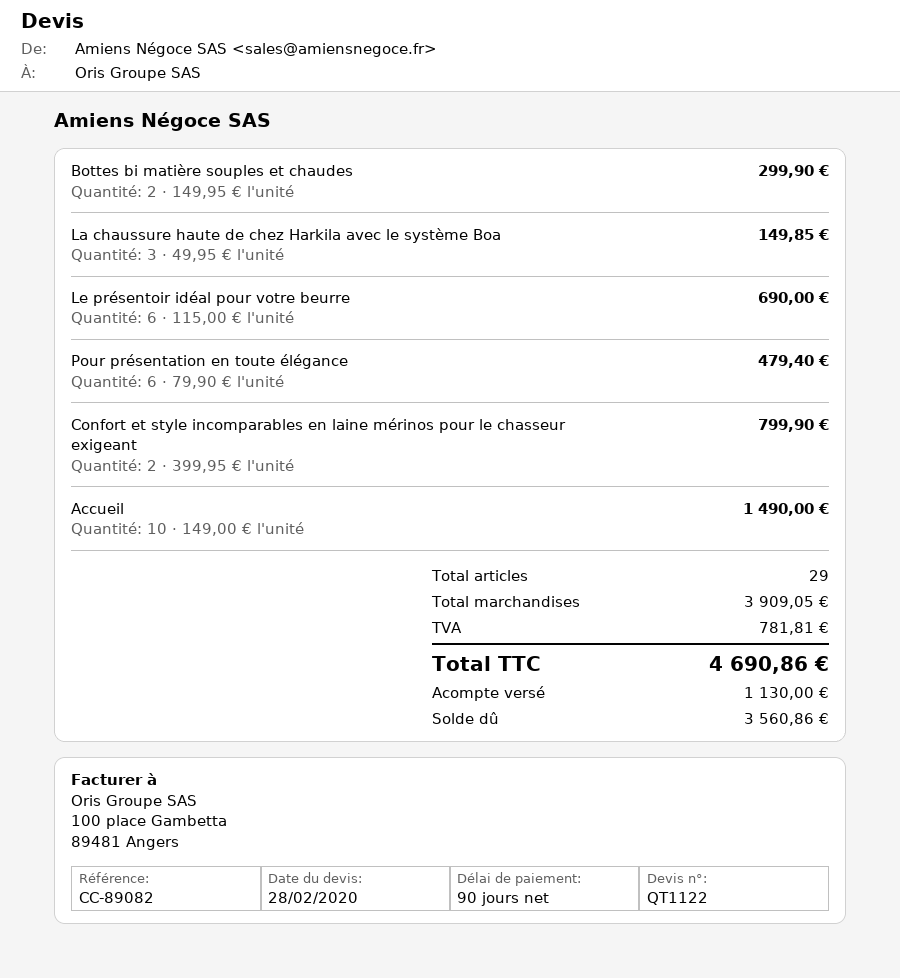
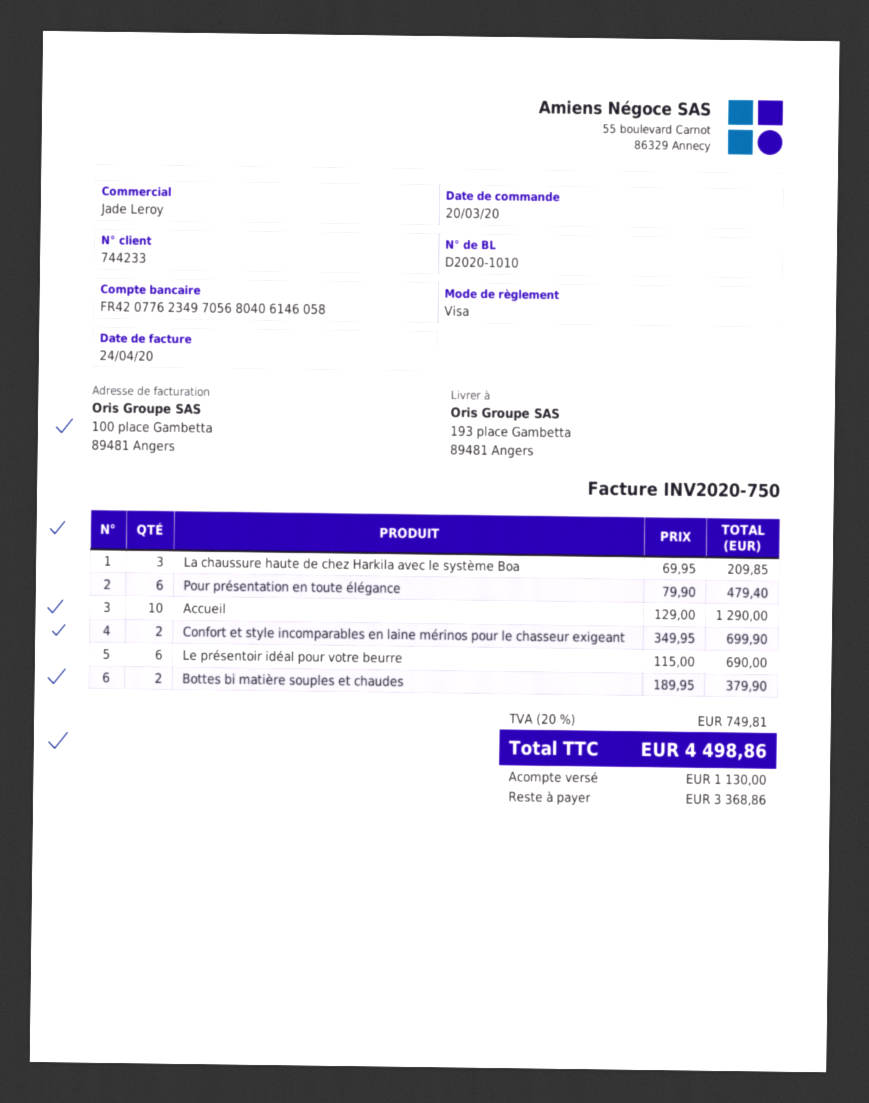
Bottes bi matière souples et chaudes: 2 x 149.95 = 299.90 -> 2 x 189.95 = 379.90
La chaussure haute de chez Harkila avec le système Boa: 3 x 49.95 = 149.85 -> 3 x 69.95 = 209.85
Confort et style incomparables en laine mérinos pour le chasseur exigeant: 2 x 399.95 = 799.90 -> 2 x 349.95 = 699.90
Accueil: 10 x 149.00 = 1490.00 -> 10 x 129.00 = 1290.00
tax: 781.81 -> 749.81
total: 4690.86 -> 4498.86
balance: 3560.86 -> 3368.86

